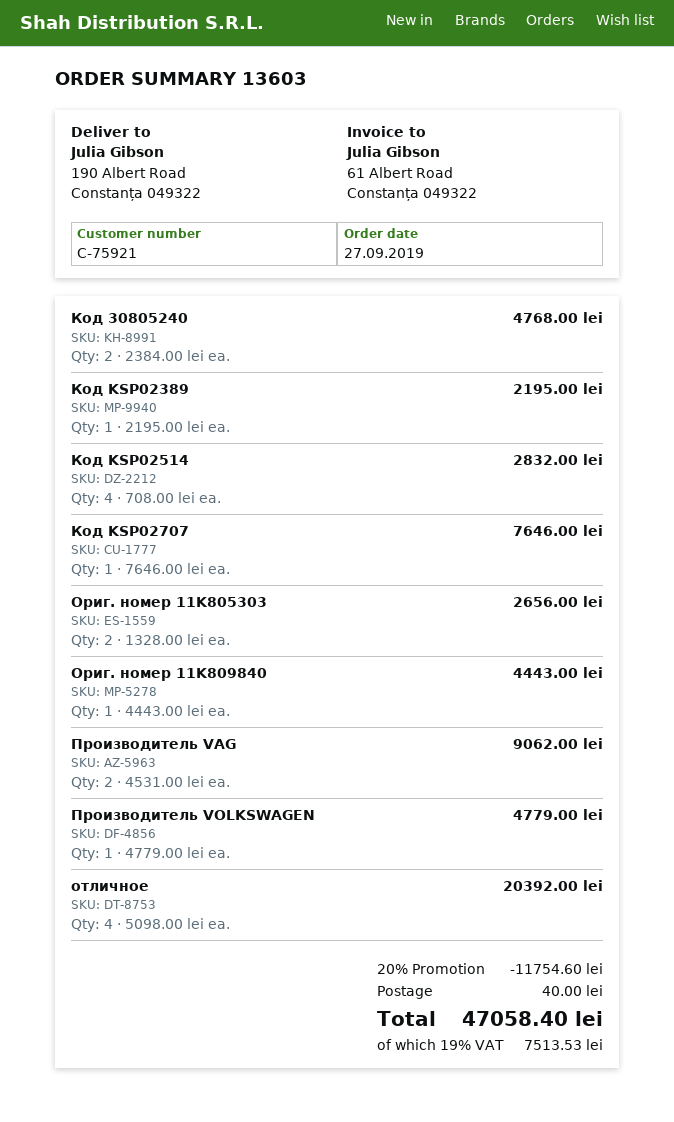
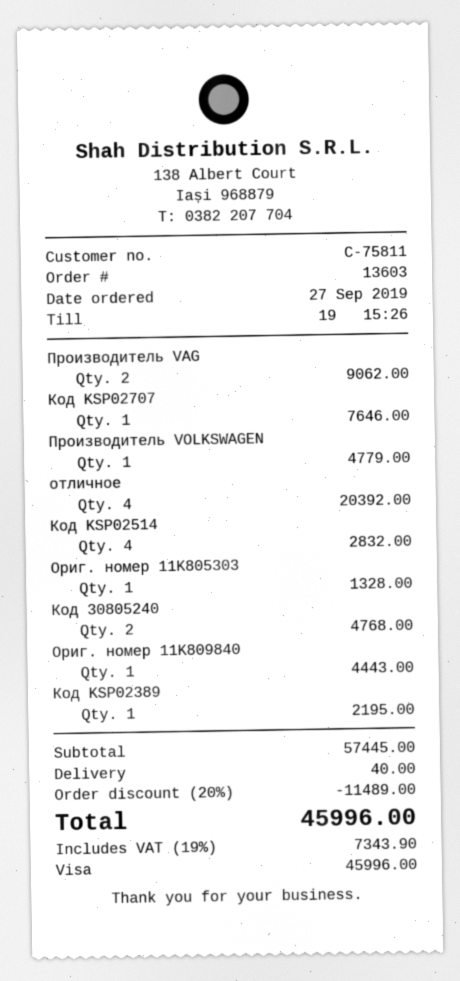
customer number: C-75921 -> C-75811
Ориг. номер 11K805303: 2 for 2656.00 -> 1 for 1328.00
discount: 20% = 11754.60 -> 20% = 11489.00
tax: 19% = 7513.53 -> 19% = 7343.90
total: 47058.40 -> 45996.00

